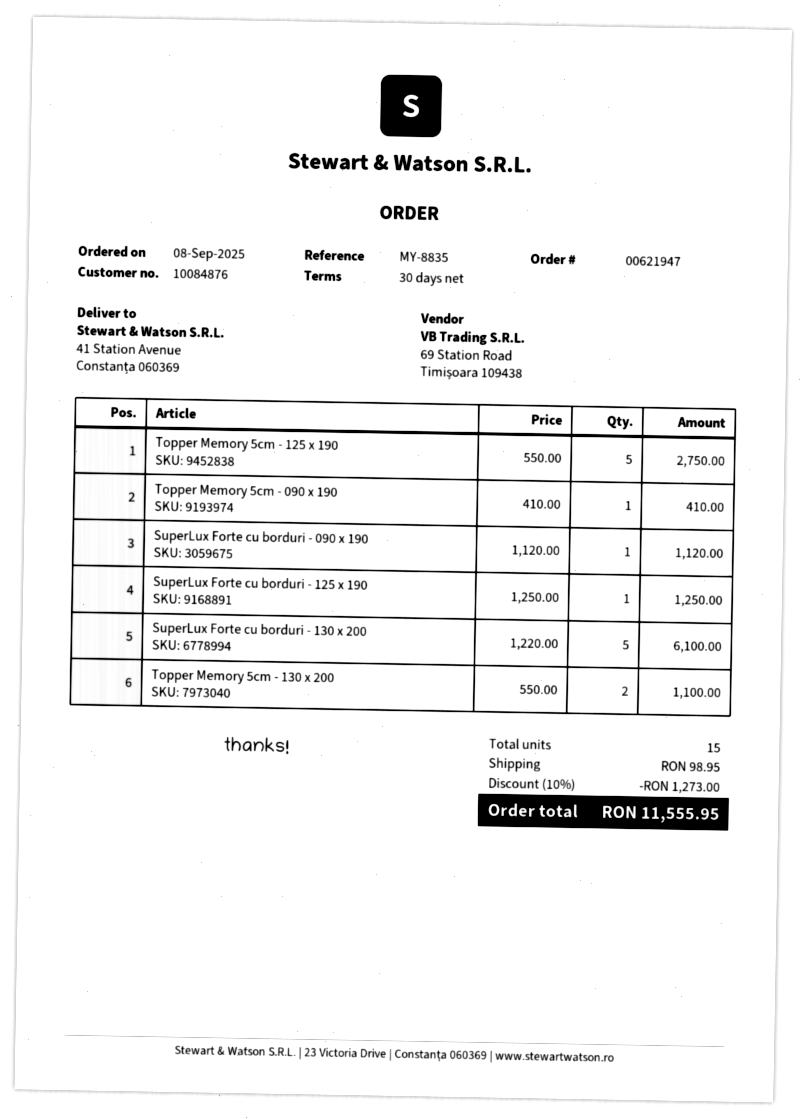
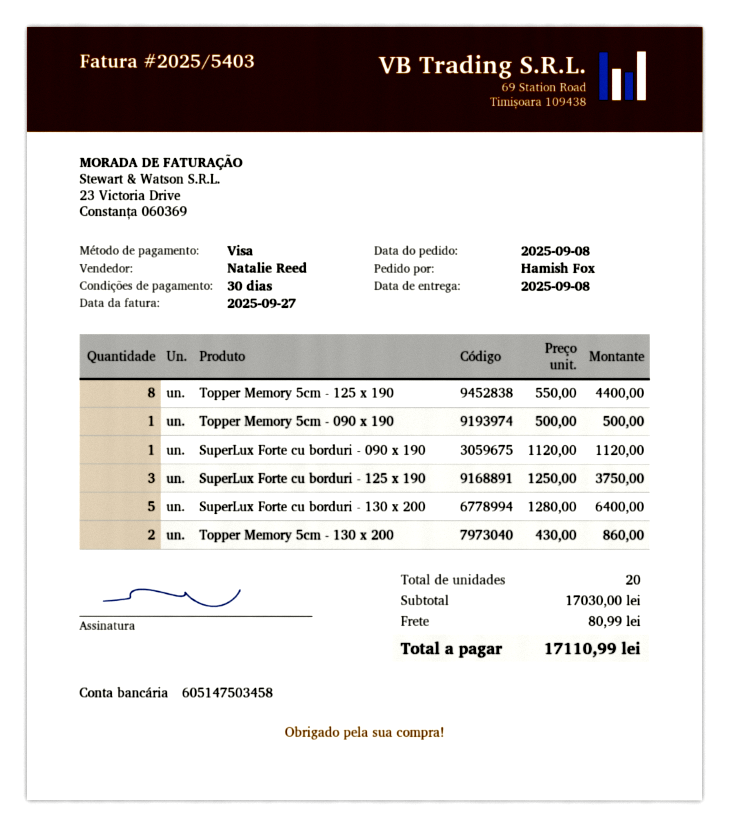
Topper Memory 5cm - 125 x 190: 5 x 550.00 = 2750.00 -> 8 x 550.00 = 4400.00
Topper Memory 5cm - 090 x 190: 1 x 410.00 = 410.00 -> 1 x 500.00 = 500.00
SuperLux Forte cu borduri - 125 x 190: 1 x 1250.00 = 1250.00 -> 3 x 1250.00 = 3750.00
SuperLux Forte cu borduri - 130 x 200: 5 x 1220.00 = 6100.00 -> 5 x 1280.00 = 6400.00
Topper Memory 5cm - 130 x 200: 2 x 550.00 = 1100.00 -> 2 x 430.00 = 860.00
total quantity: 15 -> 20
discount: 10% = 1273.00 -> none
shipping: 98.95 -> 80.99
total: 11555.95 -> 17110.99

